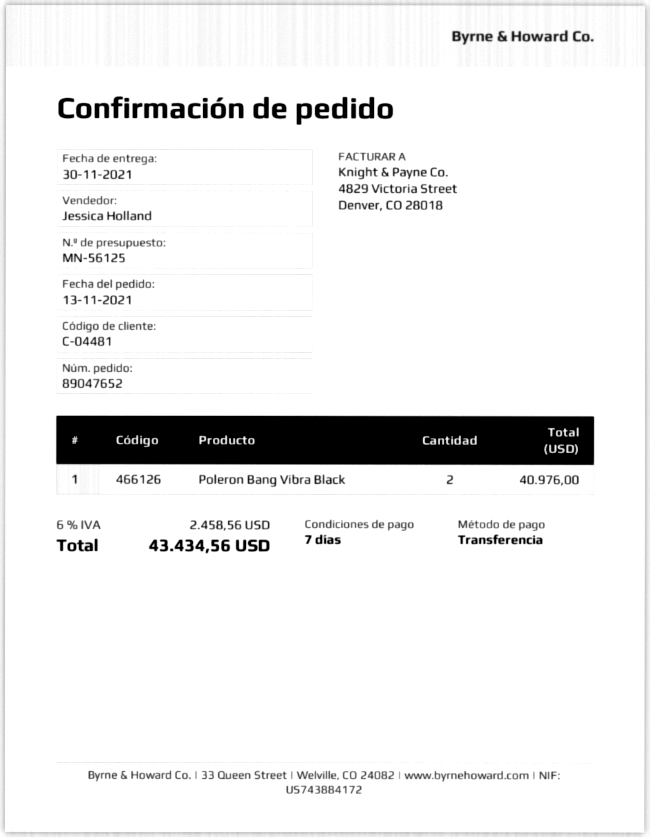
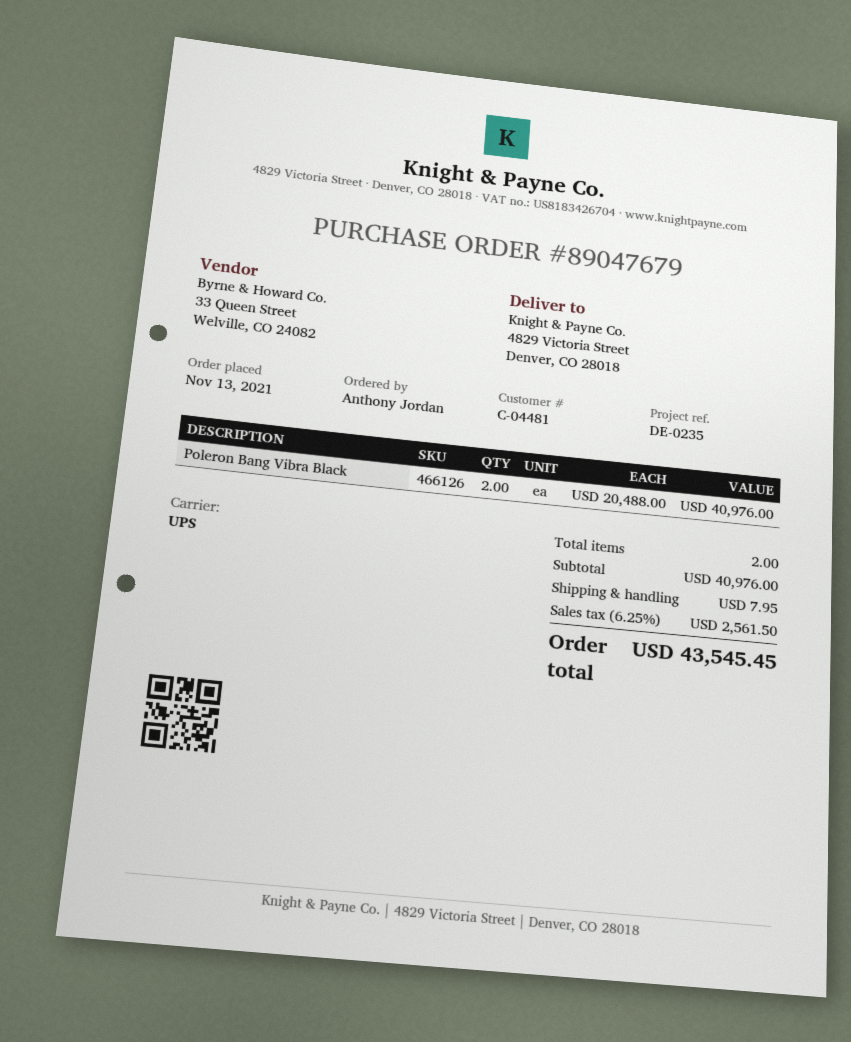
order number: 89047652 -> 89047679
shipping: none -> 7.95
tax: 6% = 2458.56 -> 6.25% = 2561.50
total: 43434.56 -> 43545.45

